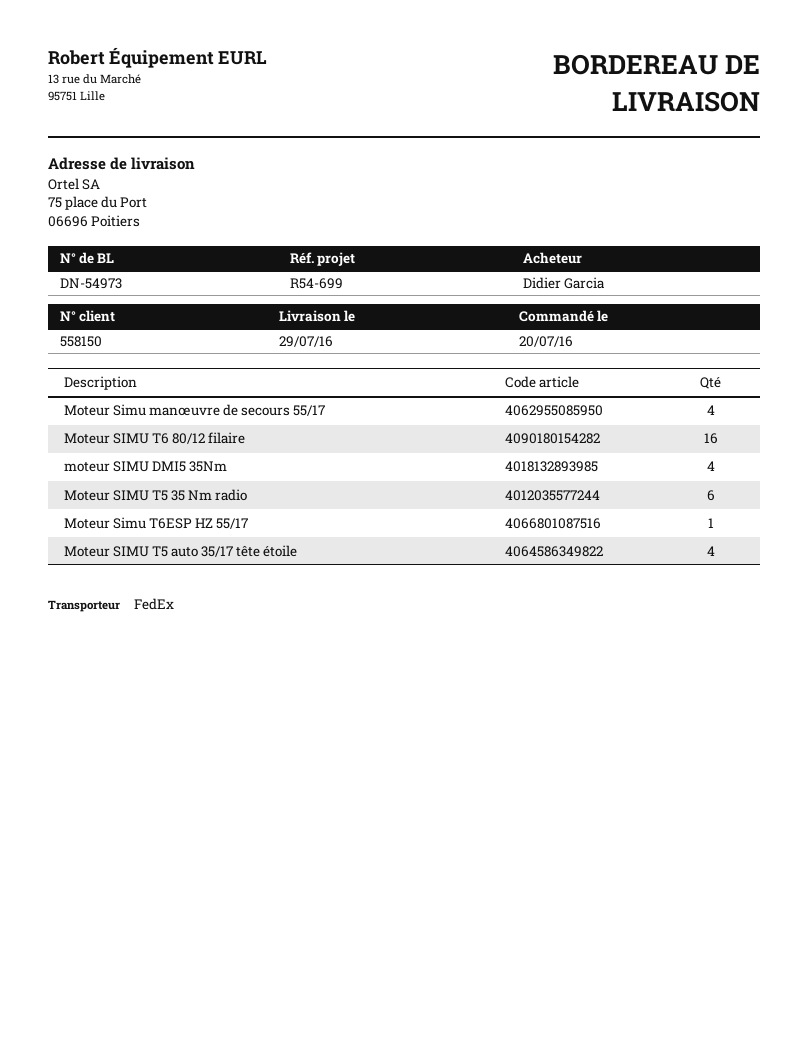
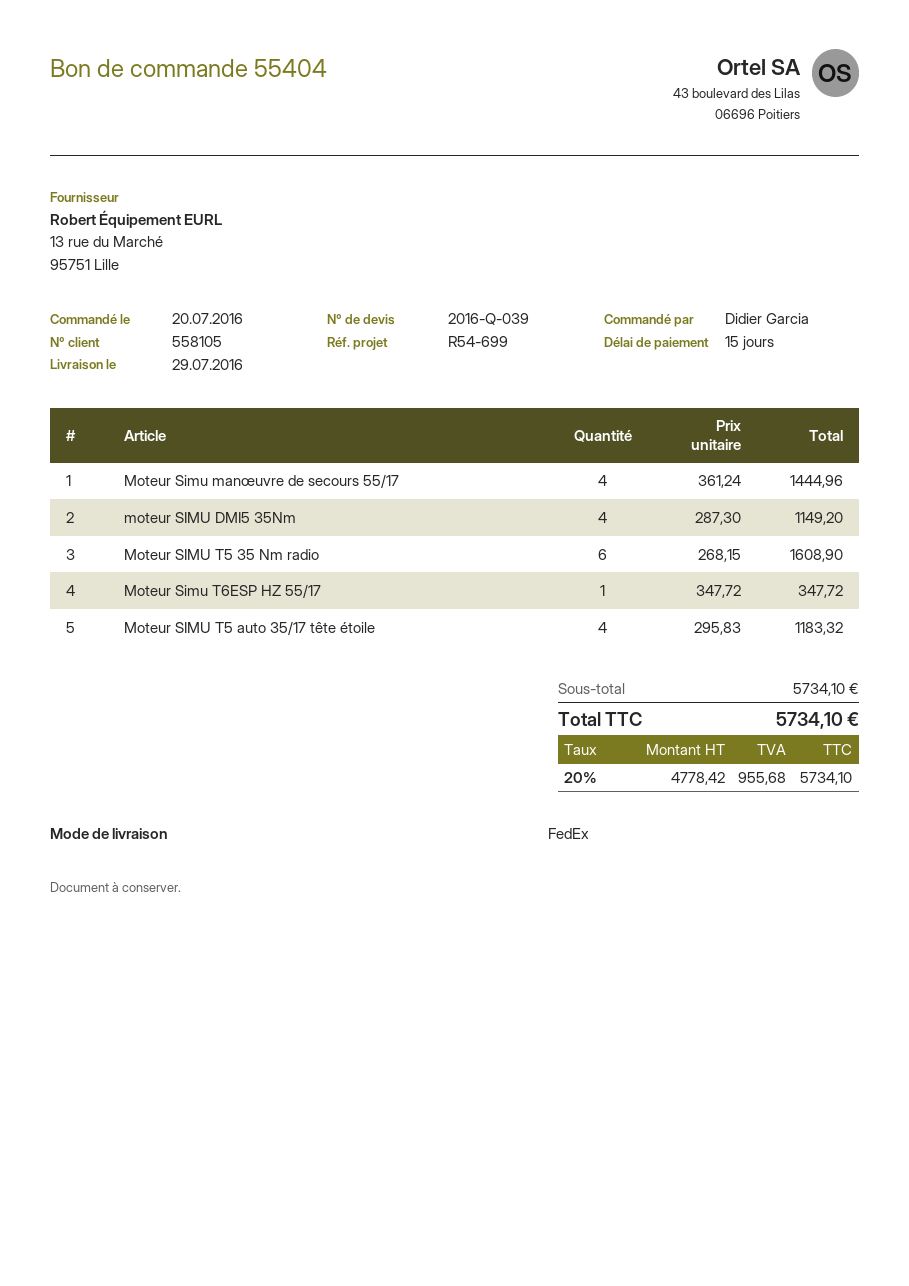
customer number: 558150 -> 558105
Moteur SIMU T6 80/12 filaire: 16 -> none

